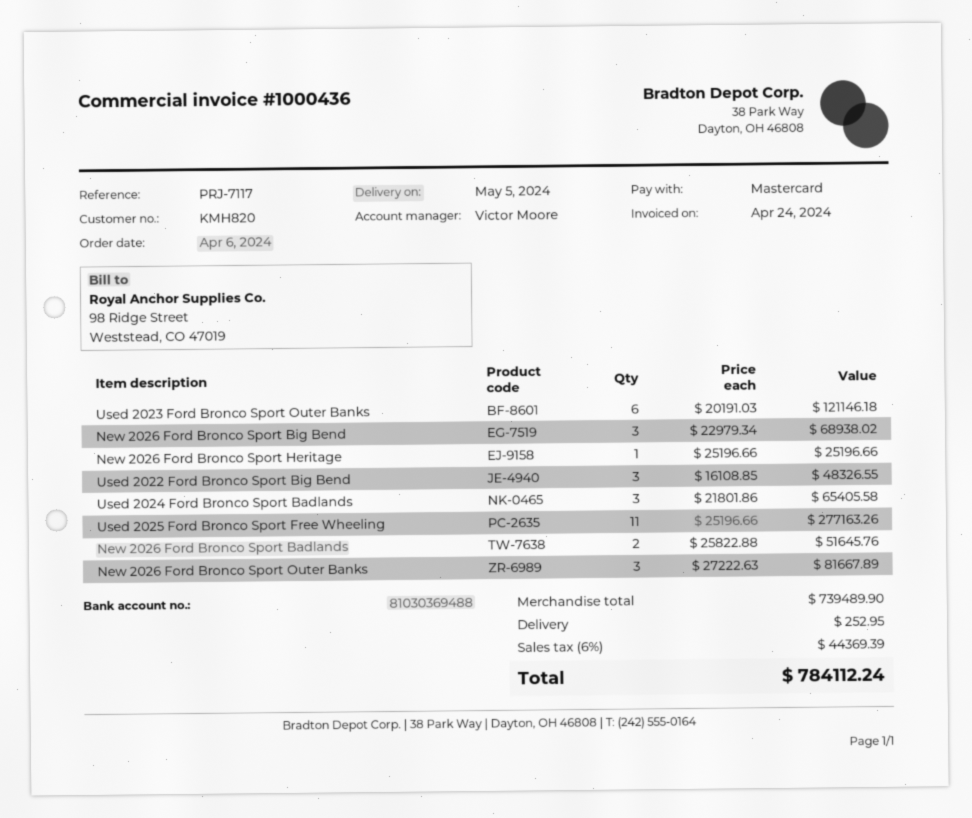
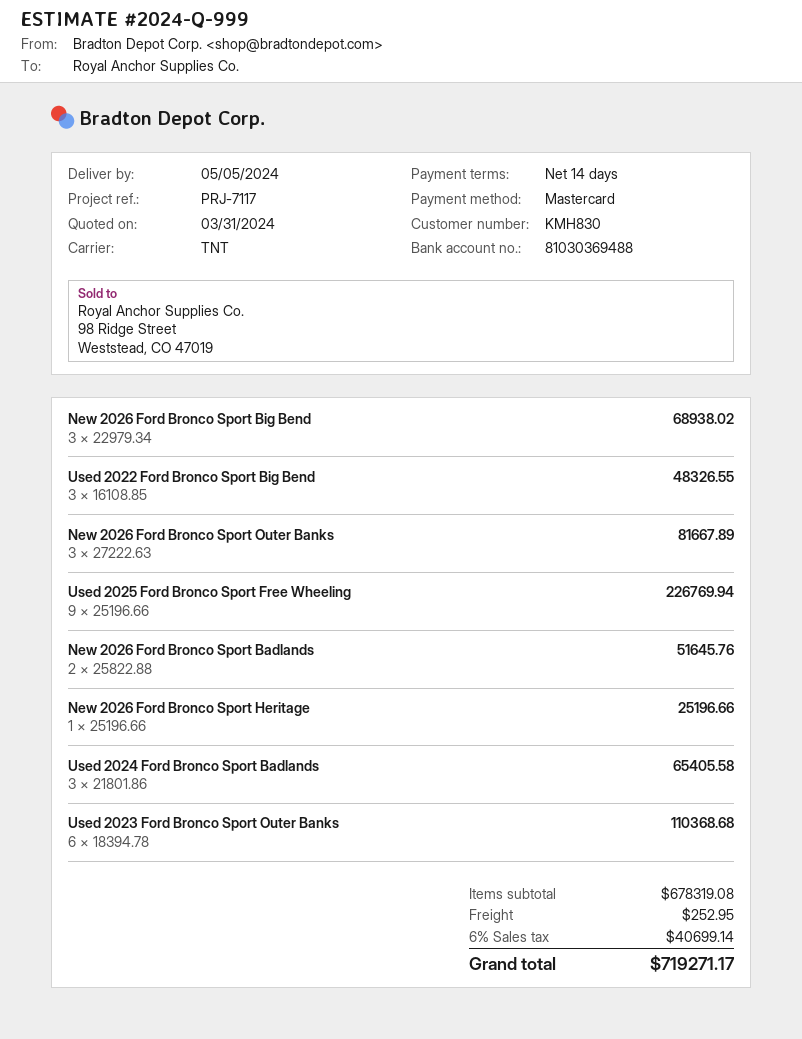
customer number: KMH820 -> KMH830
Used 2023 Ford Bronco Sport Outer Banks: 6 x 20191.03 = 121146.18 -> 6 x 18394.78 = 110368.68
Used 2025 Ford Bronco Sport Free Wheeling: 11 x 25196.66 = 277163.26 -> 9 x 25196.66 = 226769.94
subtotal: 739489.90 -> 678319.08
tax: 6% = 44369.39 -> 6% = 40699.14
total: 784112.24 -> 719271.17

